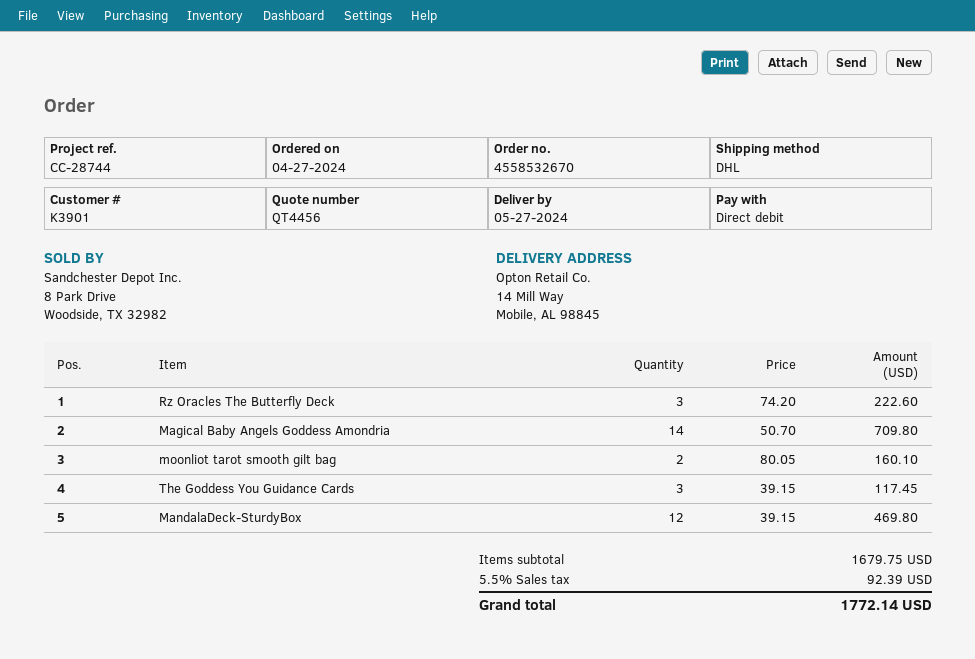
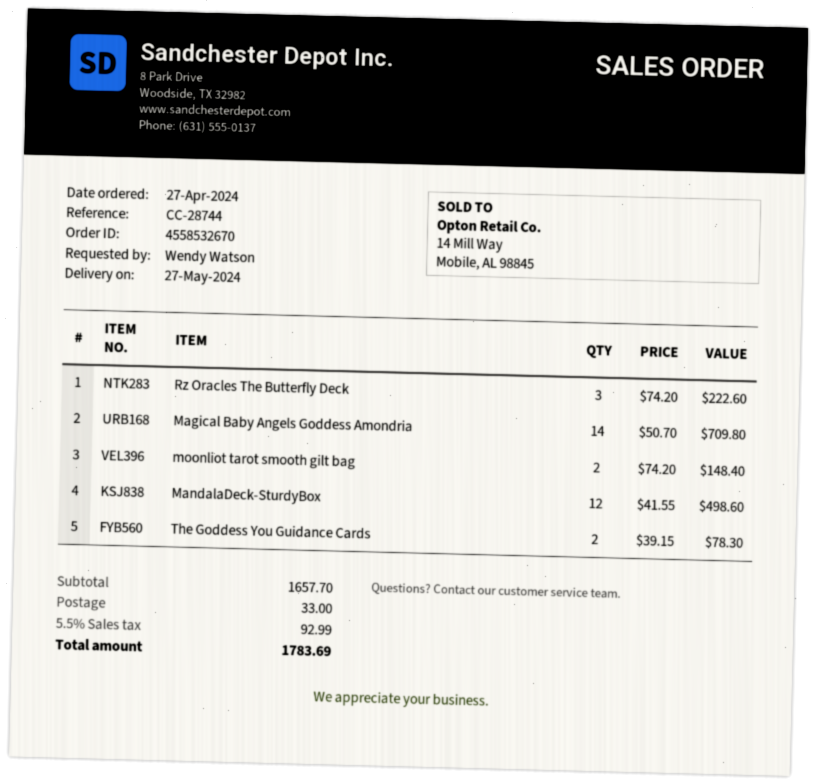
moonliot tarot smooth gilt bag: 2 x 80.05 = 160.10 -> 2 x 74.20 = 148.40
The Goddess You Guidance Cards: 3 x 39.15 = 117.45 -> 2 x 39.15 = 78.30
MandalaDeck-SturdyBox: 12 x 39.15 = 469.80 -> 12 x 41.55 = 498.60
subtotal: 1679.75 -> 1657.70
shipping: none -> 33.00
tax: 5.5% = 92.39 -> 5.5% = 92.99
total: 1772.14 -> 1783.69

